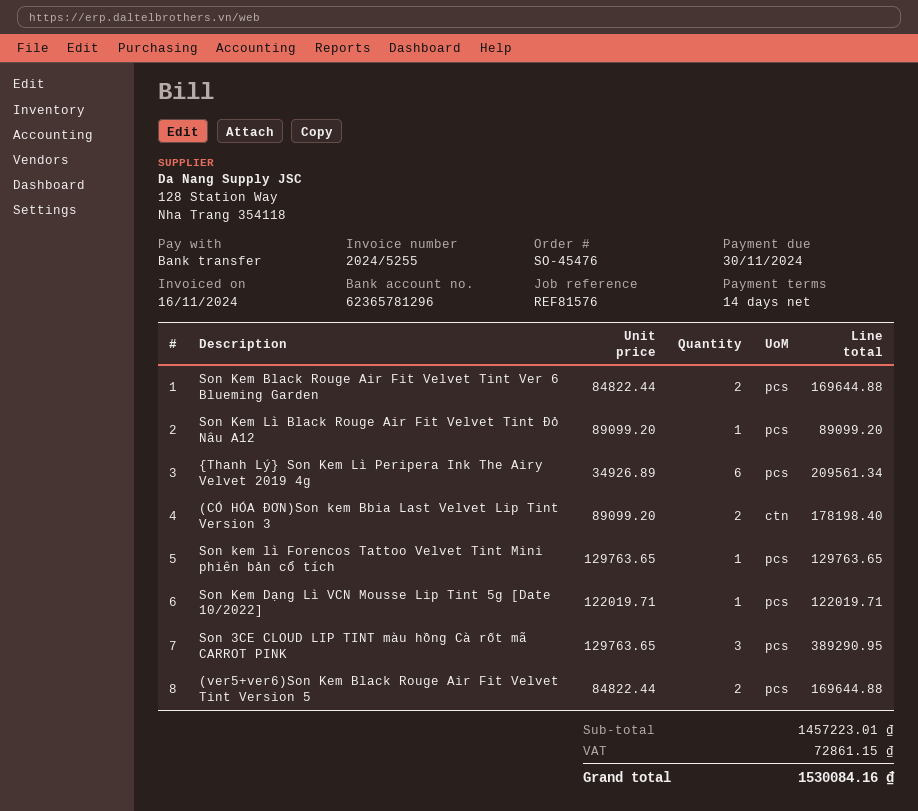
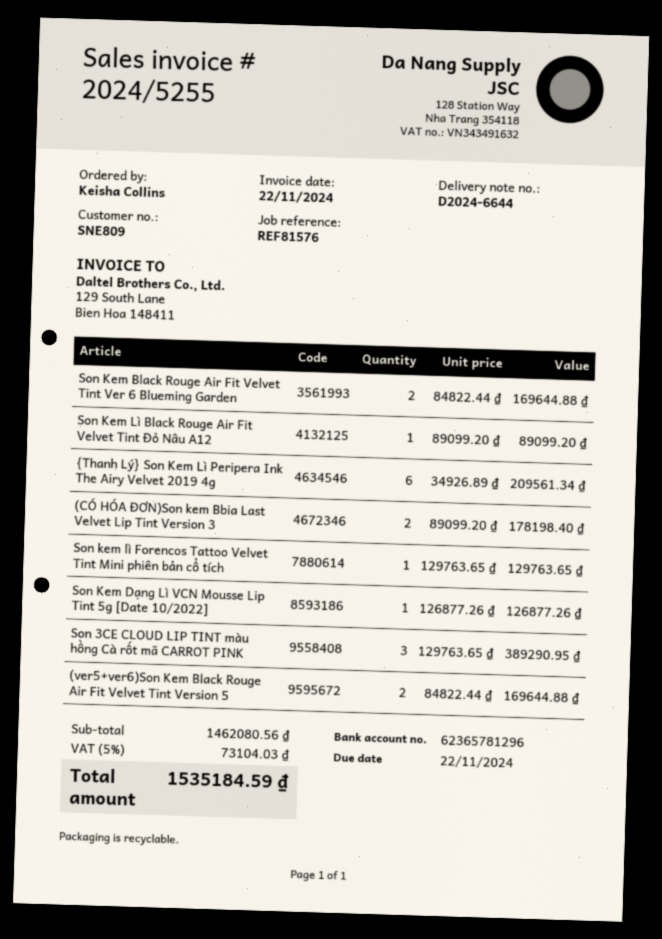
invoice date: 2024-11-16 -> 2024-11-22
due date: 2024-11-30 -> 2024-11-22
Son Kem Dạng Lì VCN Mousse Lip Tint 5g [Date 10/2022]: 1 x 122019.71 = 122019.71 -> 1 x 126877.26 = 126877.26
subtotal: 1457223.01 -> 1462080.56
tax: 72861.15 -> 73104.03
total: 1530084.16 -> 1535184.59

